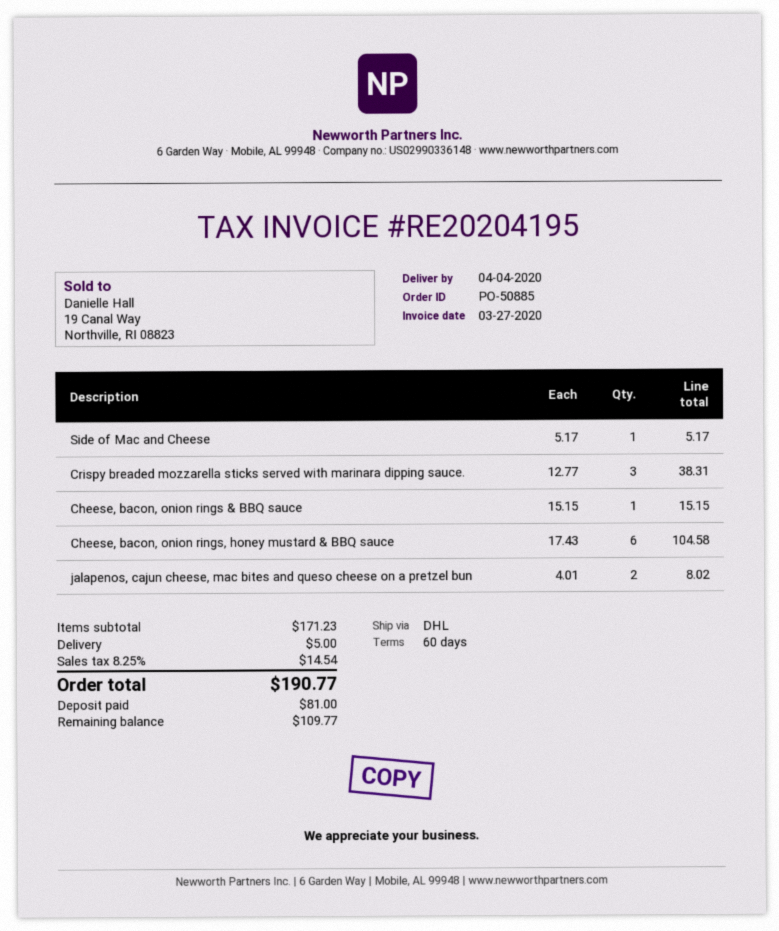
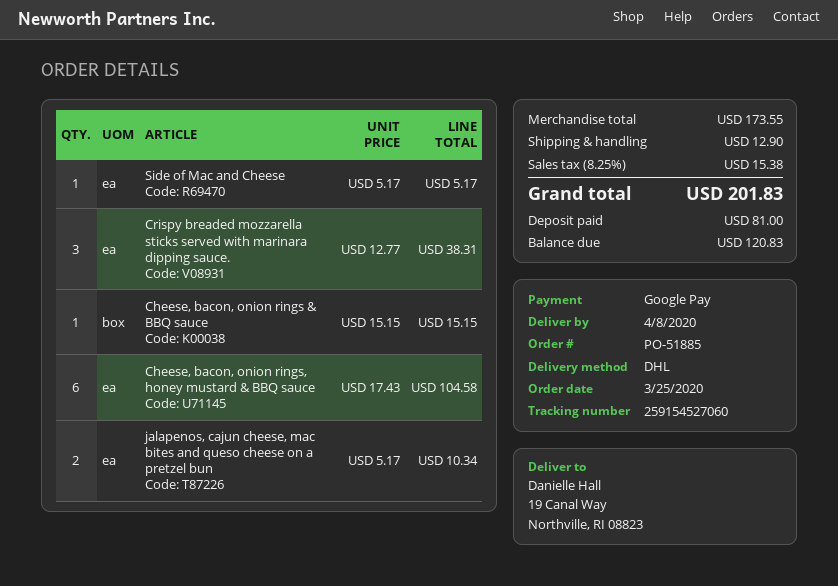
order number: PO-50885 -> PO-51885
delivery date: 2020-04-04 -> 2020-04-08
jalapenos, cajun cheese, mac bites and queso cheese on a pretzel bun: 2 x 4.01 = 8.02 -> 2 x 5.17 = 10.34
subtotal: 171.23 -> 173.55
shipping: 5.00 -> 12.90
tax: 8.25% = 14.54 -> 8.25% = 15.38
total: 190.77 -> 201.83
balance: 109.77 -> 120.83

